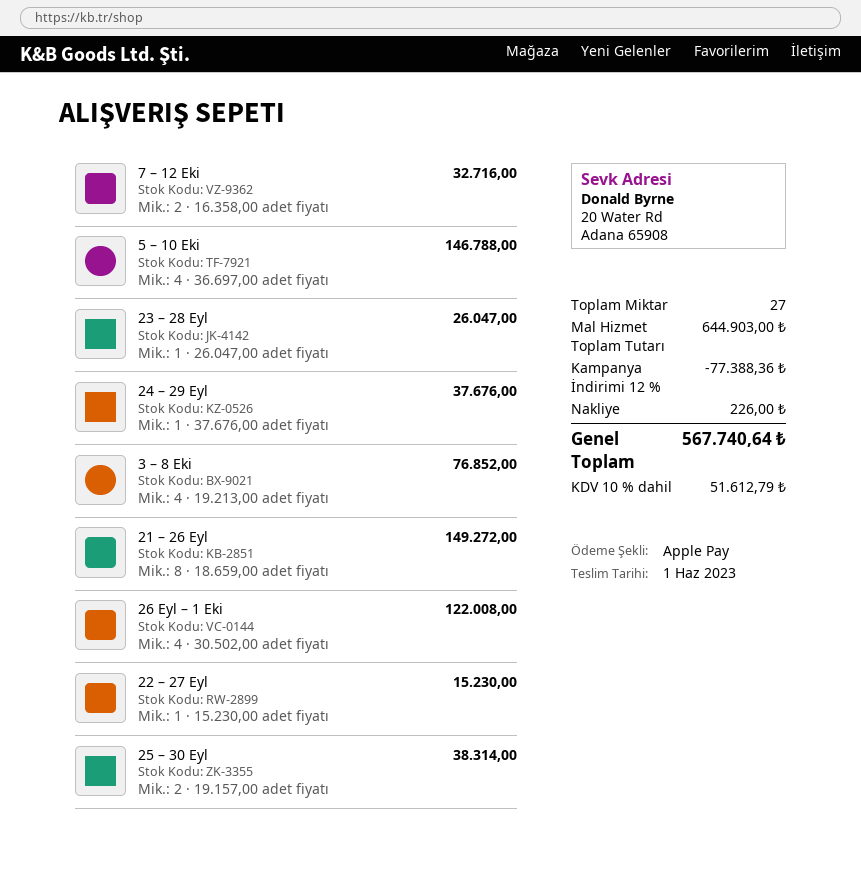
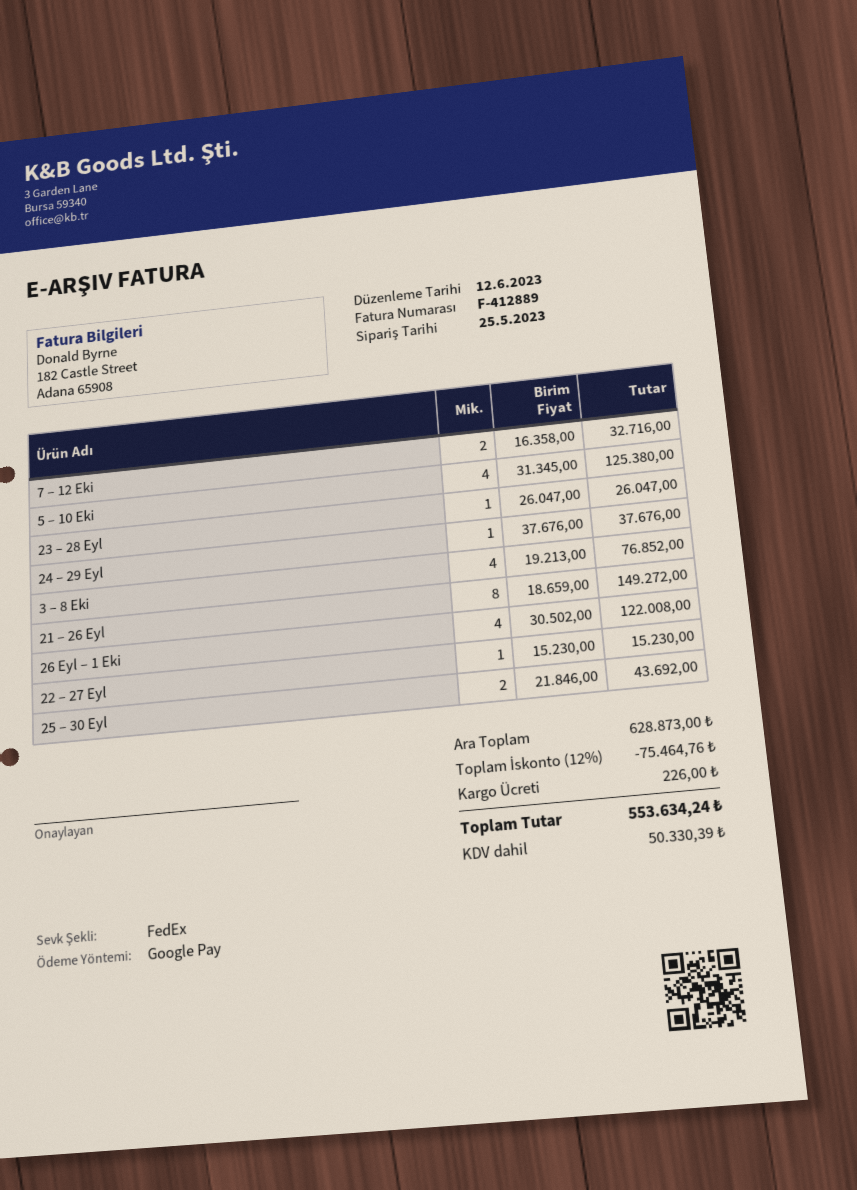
payment method: Apple Pay -> Google Pay
5 – 10 Eki: 4 x 36697.00 = 146788.00 -> 4 x 31345.00 = 125380.00
25 – 30 Eyl: 2 x 19157.00 = 38314.00 -> 2 x 21846.00 = 43692.00
subtotal: 644903.00 -> 628873.00
discount: 12% = 77388.36 -> 12% = 75464.76
tax: 51612.79 -> 50330.39
total: 567740.64 -> 553634.24

